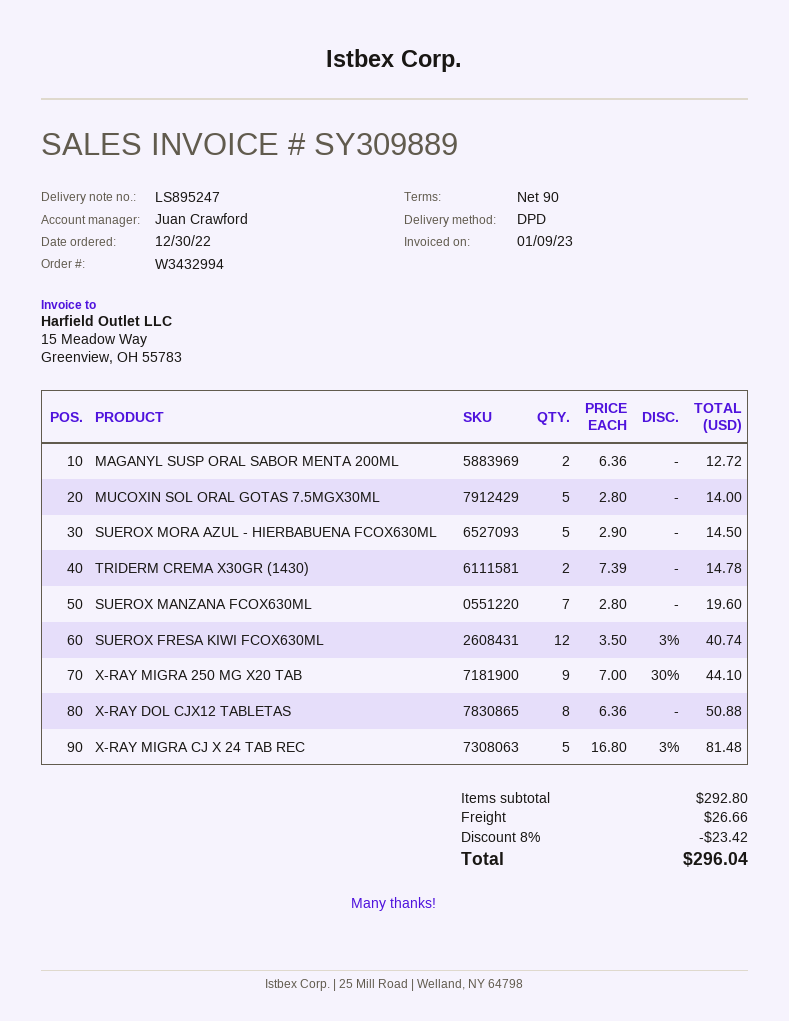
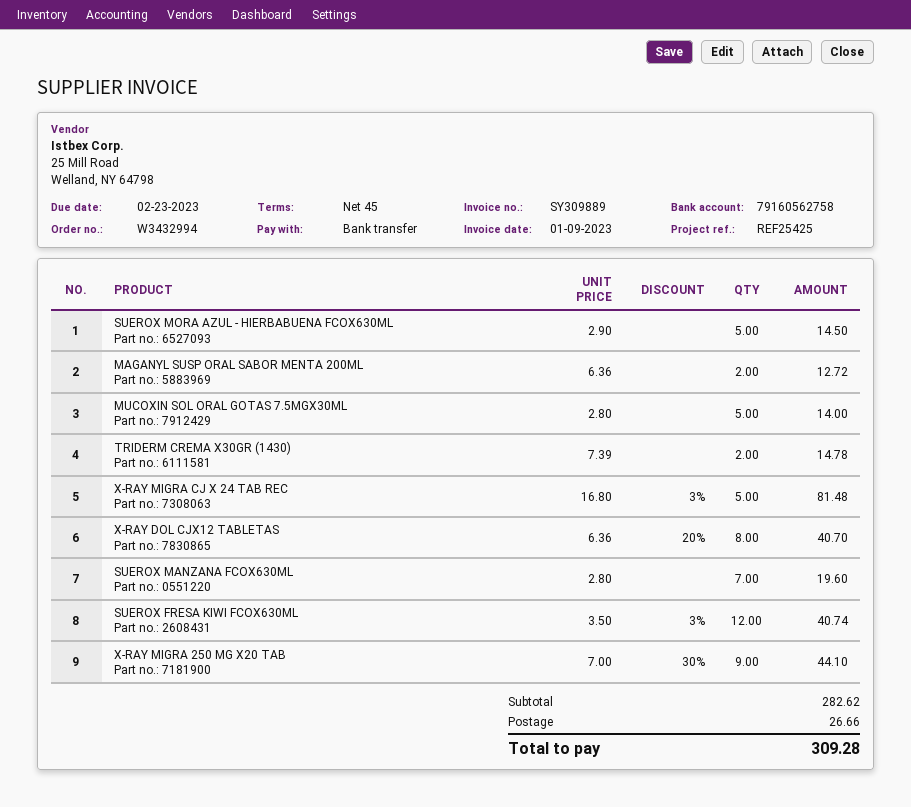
payment terms: 90 days -> 45 days
X-RAY DOL CJX12 TABLETAS: 8 x 6.36 = 50.88 -> 8 x 6.36 - 20% = 40.70
subtotal: 292.80 -> 282.62
discount: 8% = 23.42 -> none
total: 296.04 -> 309.28

